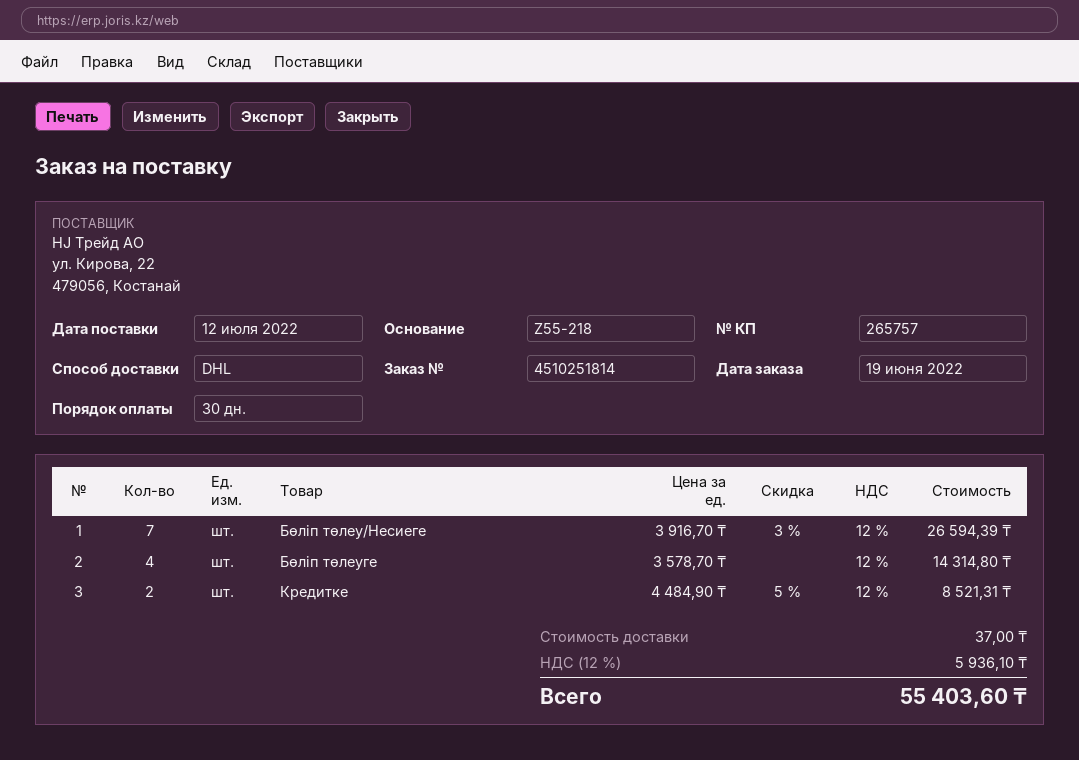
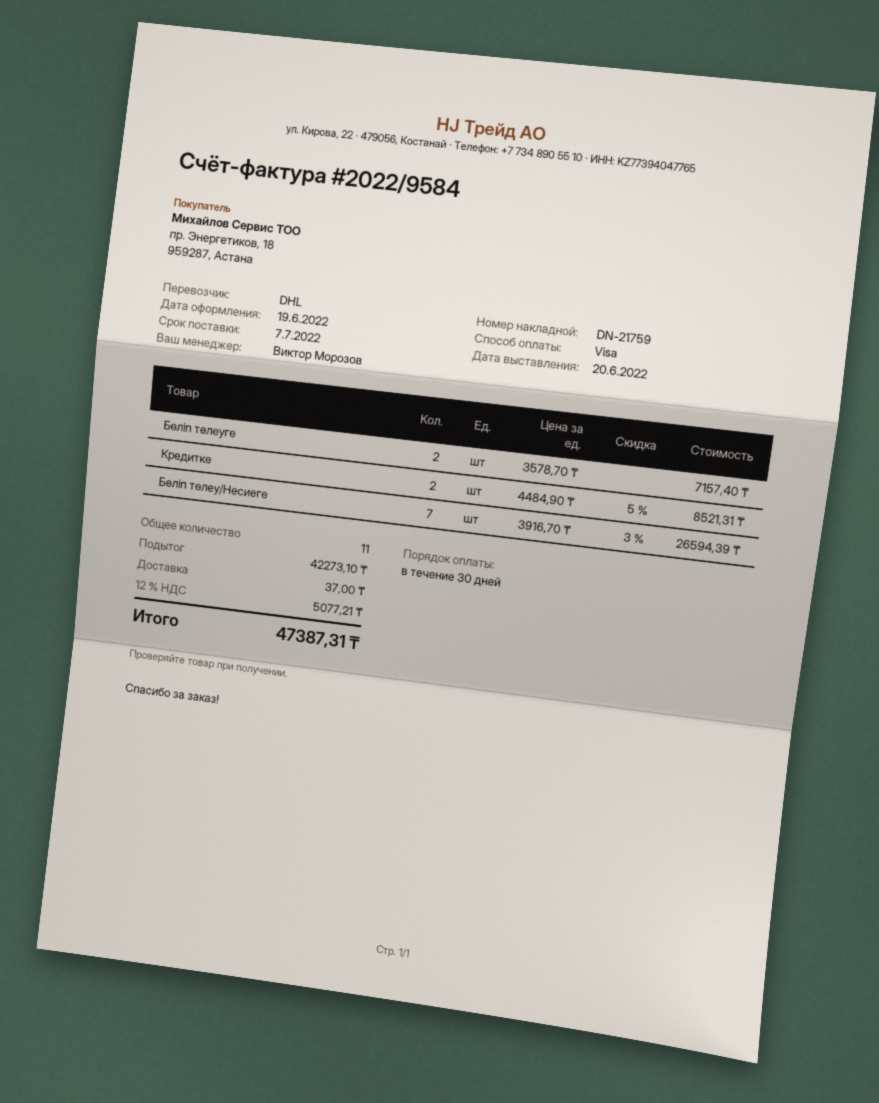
delivery date: 2022-07-12 -> 2022-07-07
Бөліп төлеуге: 4 x 3578.70 = 14314.80 -> 2 x 3578.70 = 7157.40
tax: 12% = 5936.10 -> 12% = 5077.21
total: 55403.60 -> 47387.31

